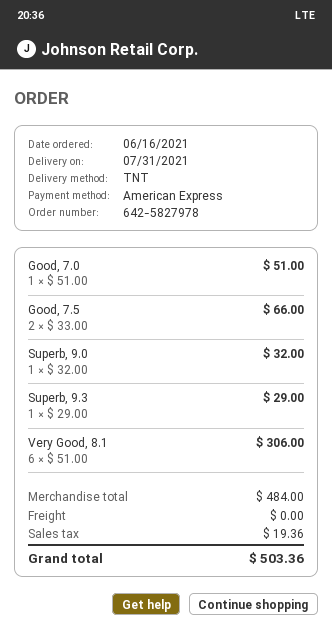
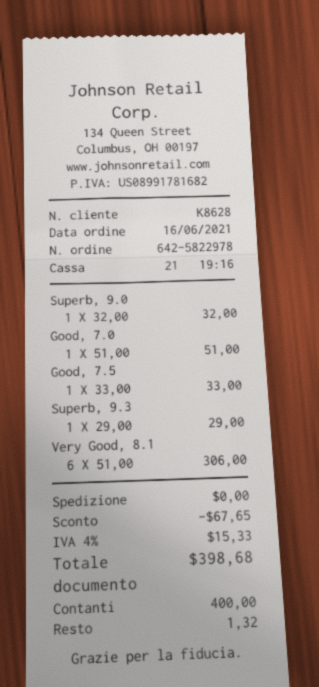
order number: 642-5827978 -> 642-5822978
payment method: American Express -> cash
Good, 7.5: 2 x 33.00 = 66.00 -> 1 x 33.00 = 33.00
discount: none -> 67.65
tax: 19.36 -> 15.33
total: 503.36 -> 398.68

